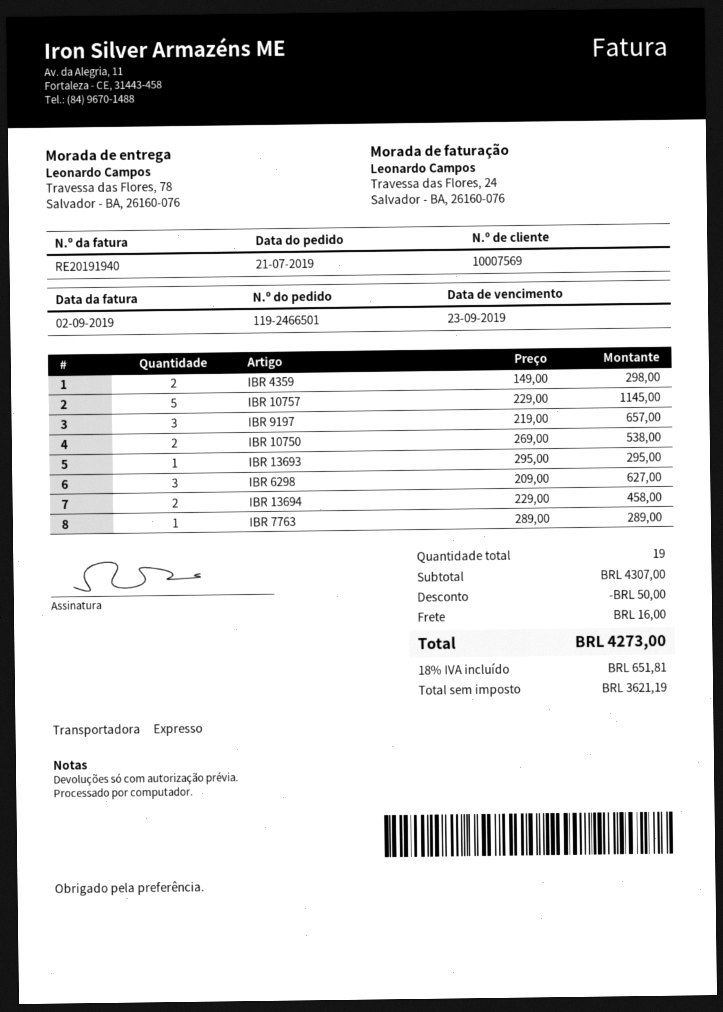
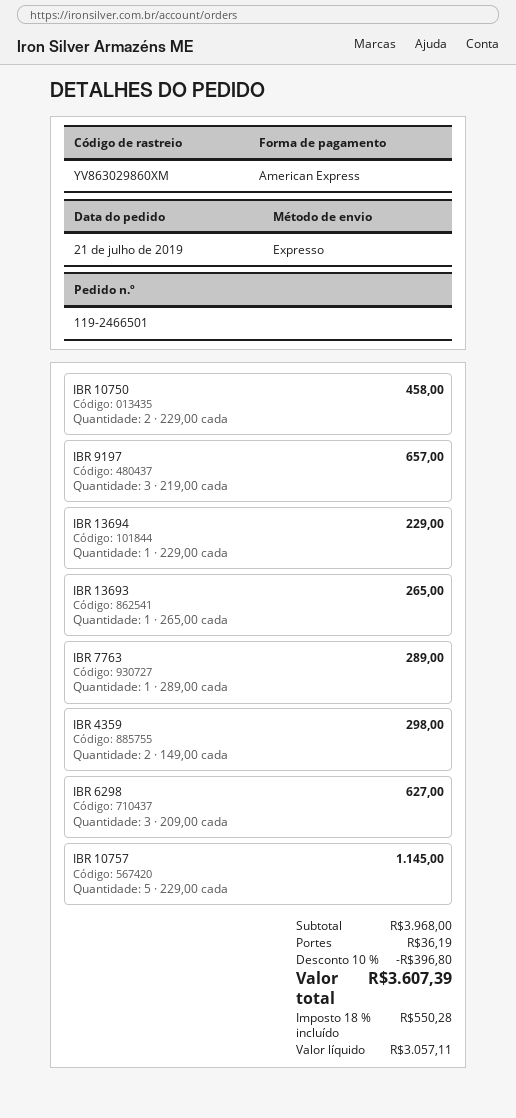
IBR 10750: 2 x 269.00 = 538.00 -> 2 x 229.00 = 458.00
IBR 13693: 1 x 295.00 = 295.00 -> 1 x 265.00 = 265.00
IBR 13694: 2 x 229.00 = 458.00 -> 1 x 229.00 = 229.00
subtotal: 4307.00 -> 3968.00
discount: 50.00 -> 396.80
shipping: 16.00 -> 36.19
net: 3621.19 -> 3057.11
tax: 18% = 651.81 -> 18% = 550.28
total: 4273.00 -> 3607.39

